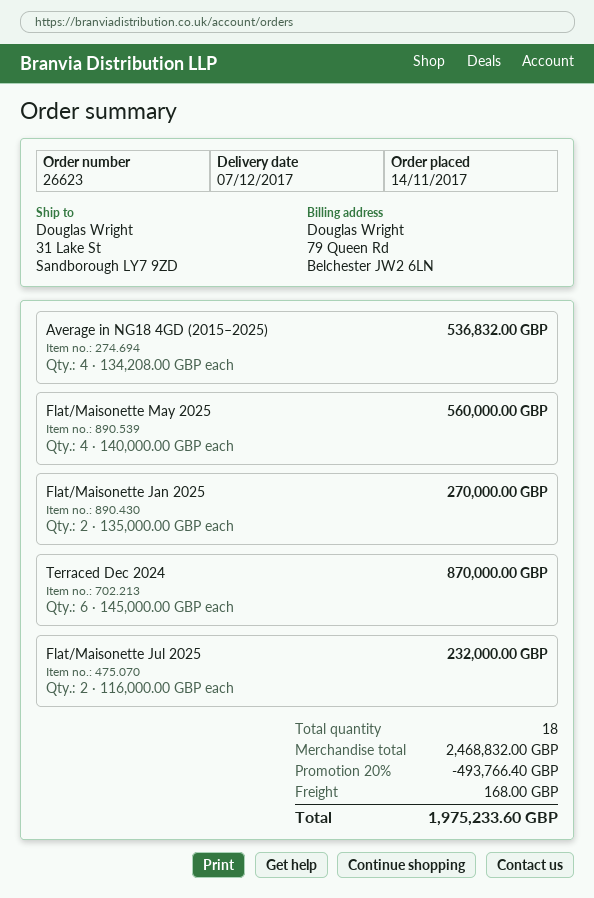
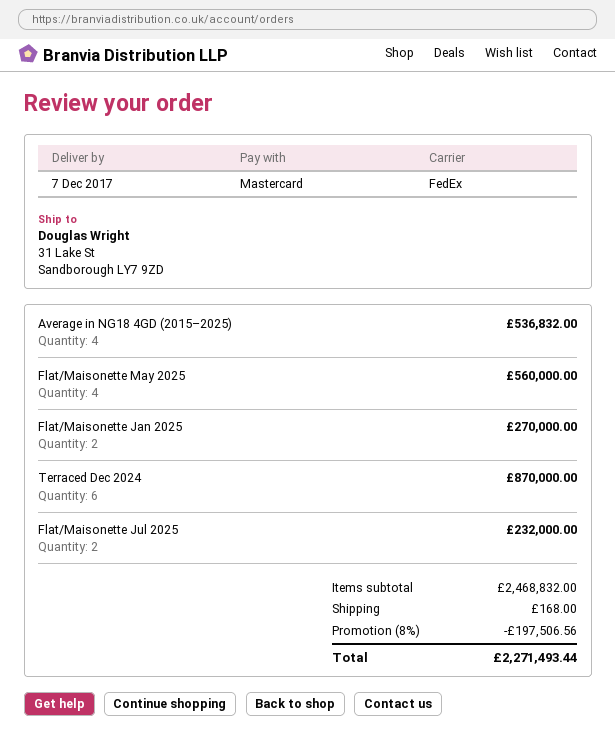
discount: 20% = 493766.40 -> 8% = 197506.56
total: 1975233.60 -> 2271493.44

